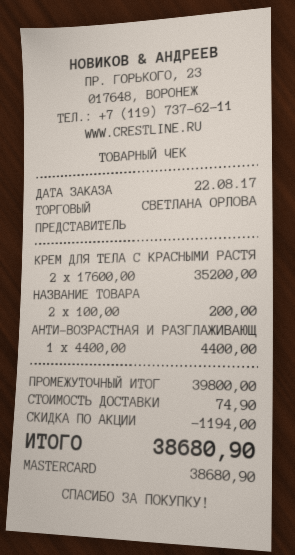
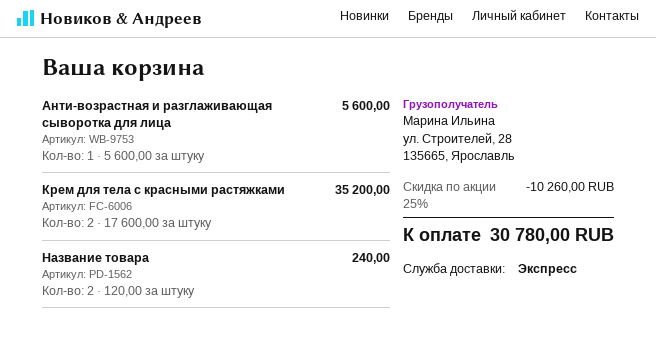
НАЗВАНИЕ ТОВАРА: 2 x 100.00 = 200.00 -> 2 x 120.00 = 240.00
АНТИ-ВОЗРАСТНАЯ И РАЗГЛАЖИВАЮЩ: 1 x 4400.00 = 4400.00 -> 1 x 5600.00 = 5600.00
discount: 1194.00 -> 10260.00
shipping: 74.90 -> none
total: 38680.90 -> 30780.00

